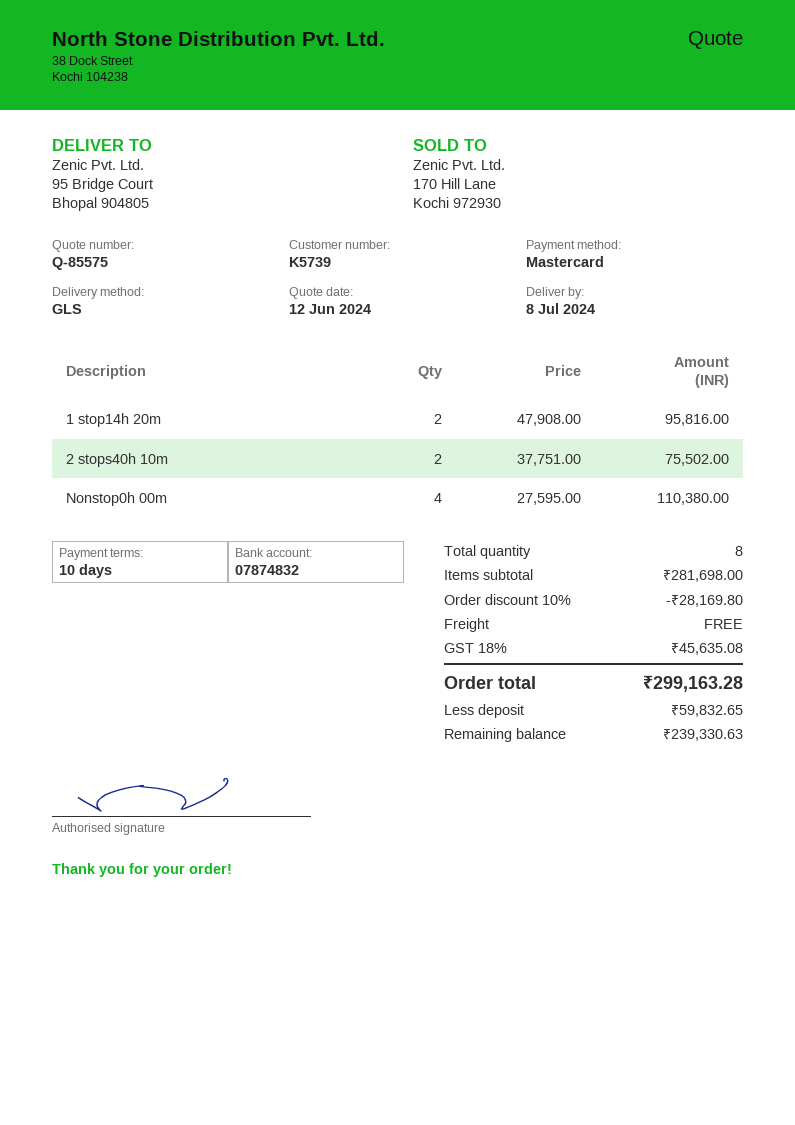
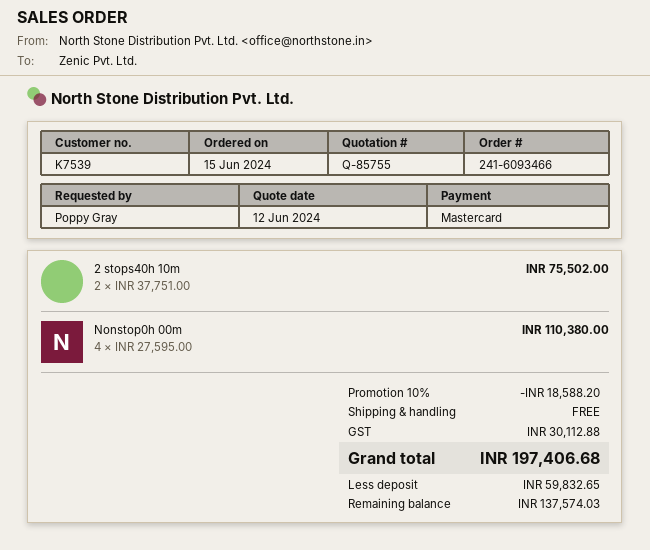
quote number: Q-85575 -> Q-85755
customer number: K5739 -> K7539
1 stop14h 20m: 2 x 47908.00 = 95816.00 -> none
discount: 10% = 28169.80 -> 10% = 18588.20
tax: 45635.08 -> 30112.88
total: 299163.28 -> 197406.68
balance: 239330.63 -> 137574.03

